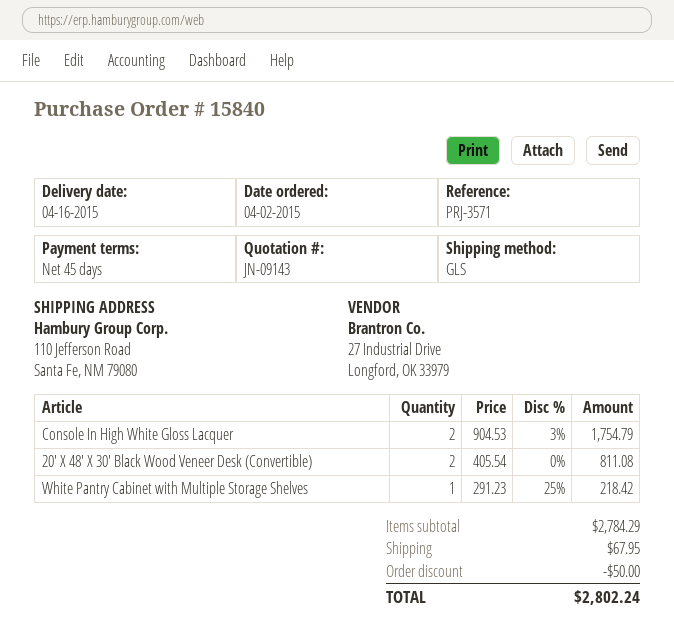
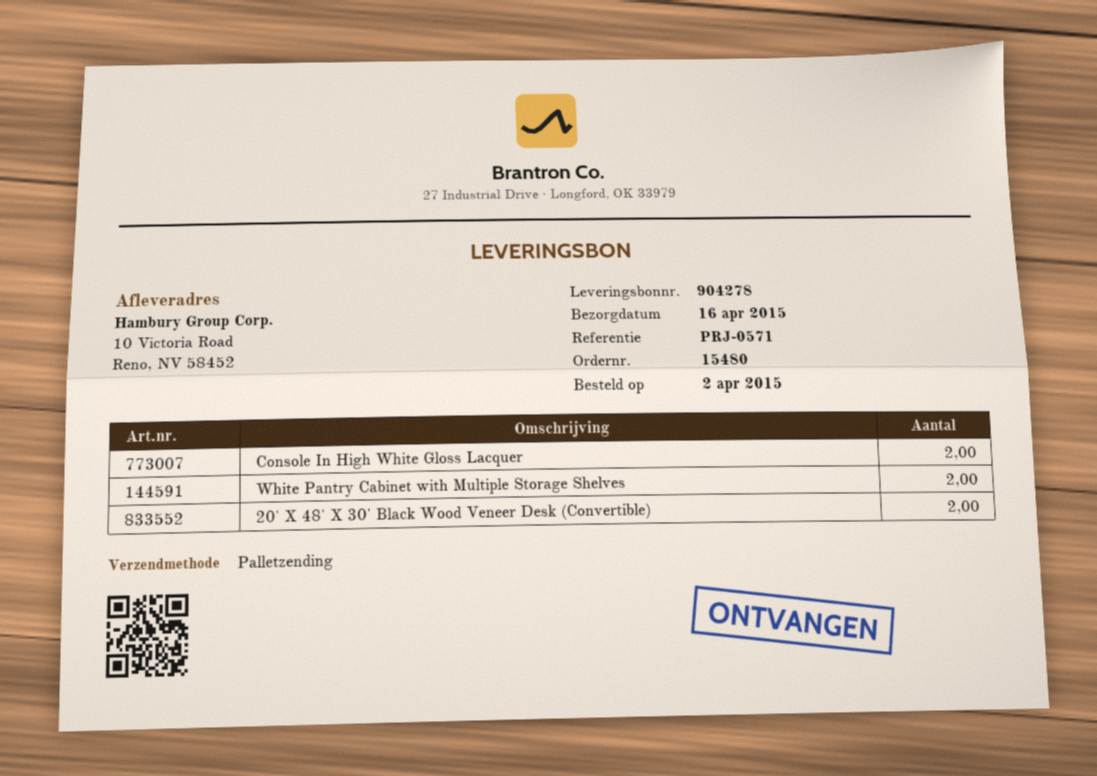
order number: 15840 -> 15480
reference: PRJ-3571 -> PRJ-0571
shipping method: GLS -> pallet freight
ship to: 110 Jefferson Road, Santa Fe, NM 79080 -> 10 Victoria Road, Reno, NV 58452
White Pantry Cabinet with Multiple Storage Shelves: 1 -> 2

